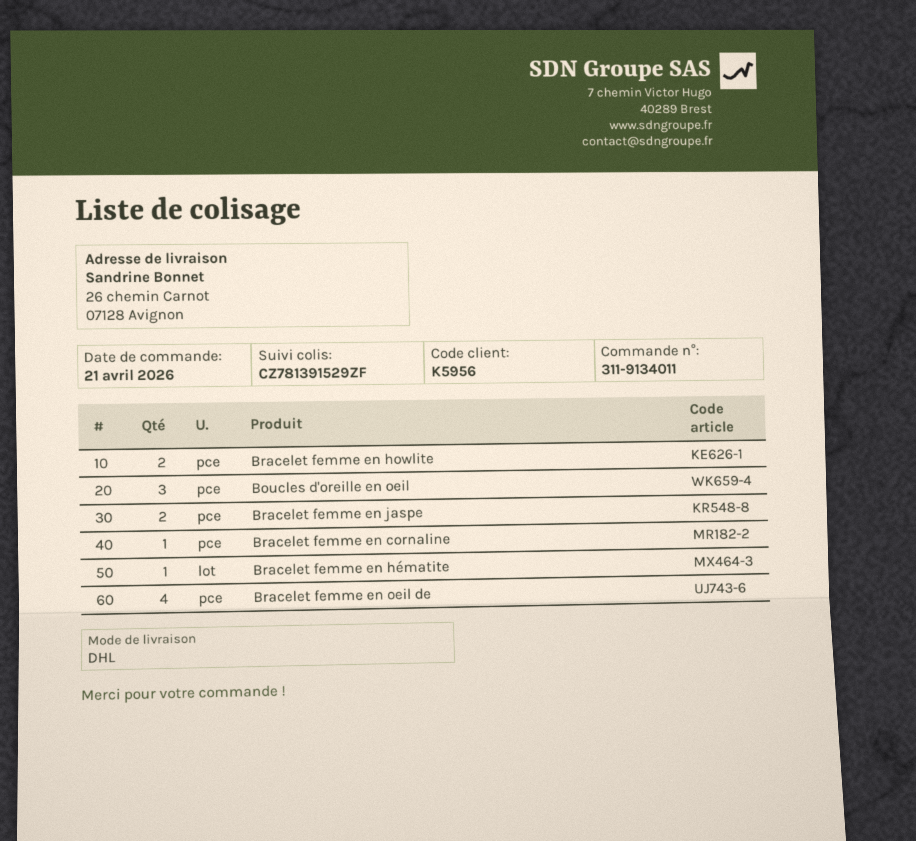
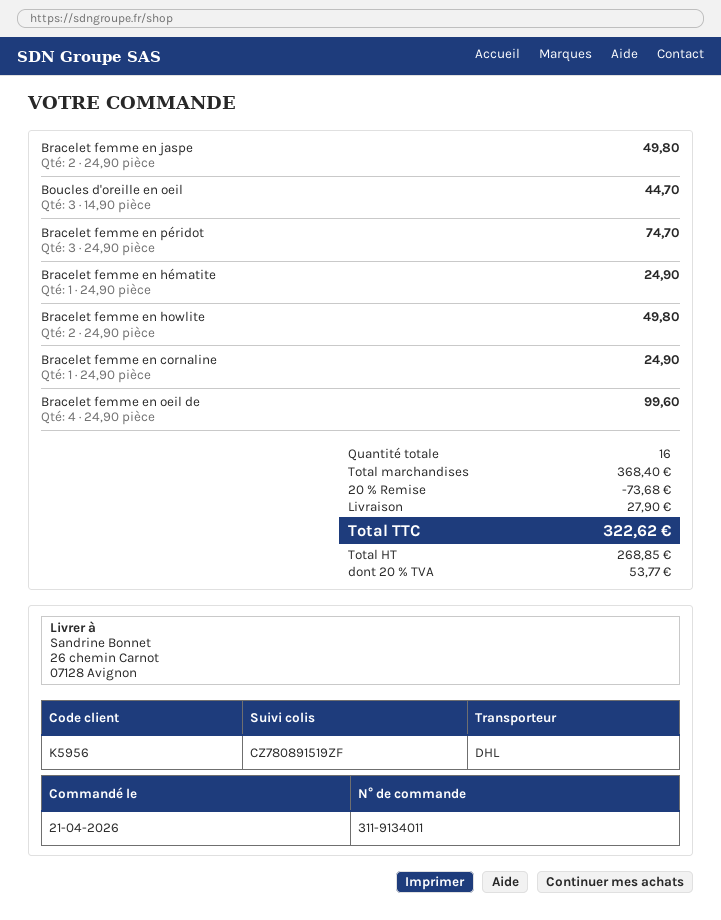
tracking number: CZ781391529ZF -> CZ780891519ZF
Bracelet femme en péridot: none -> 3

